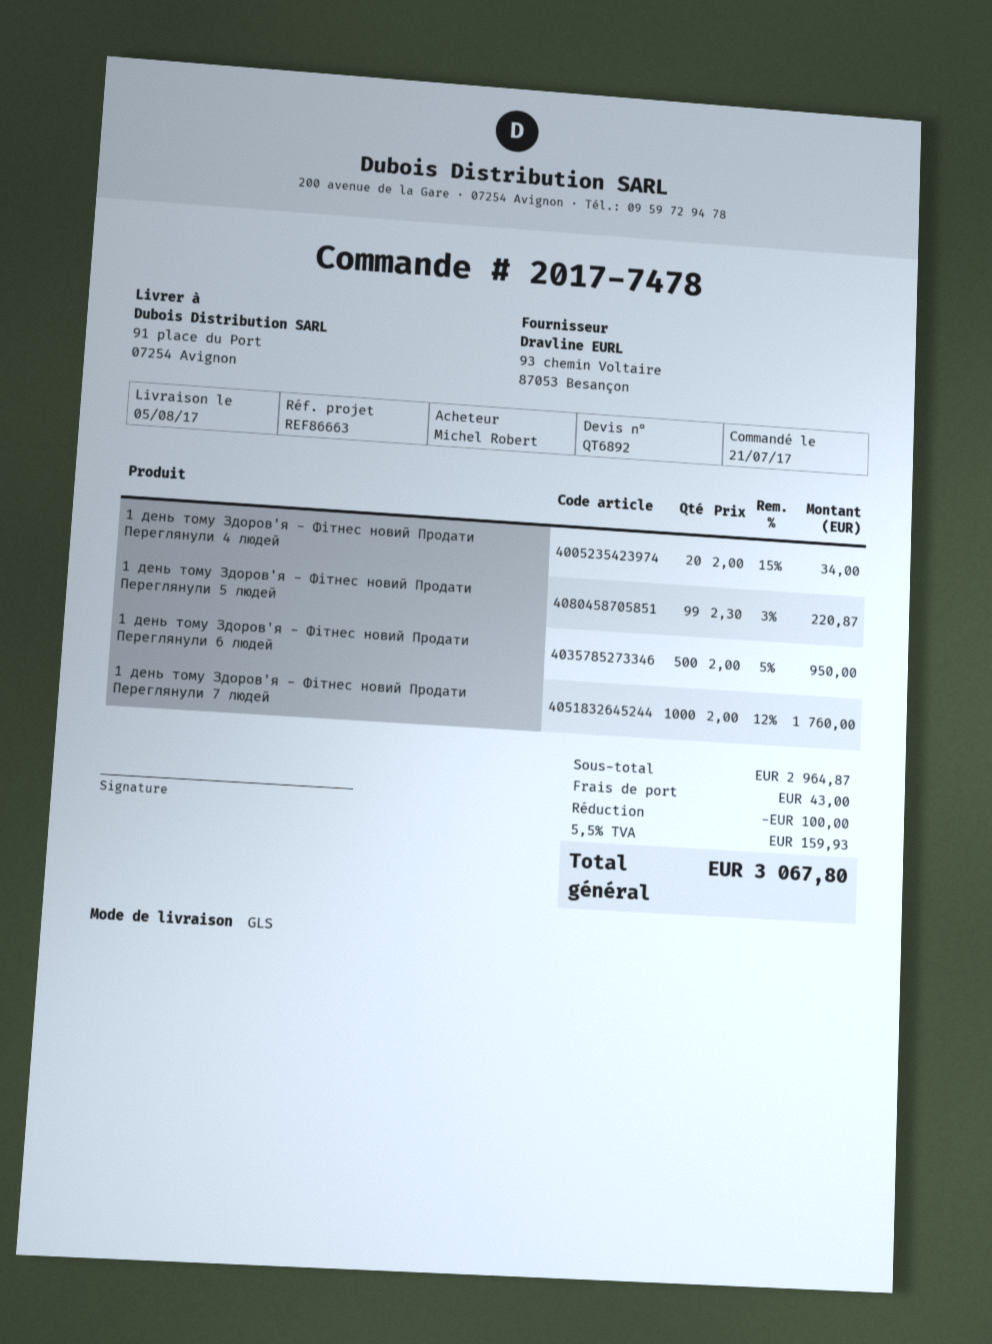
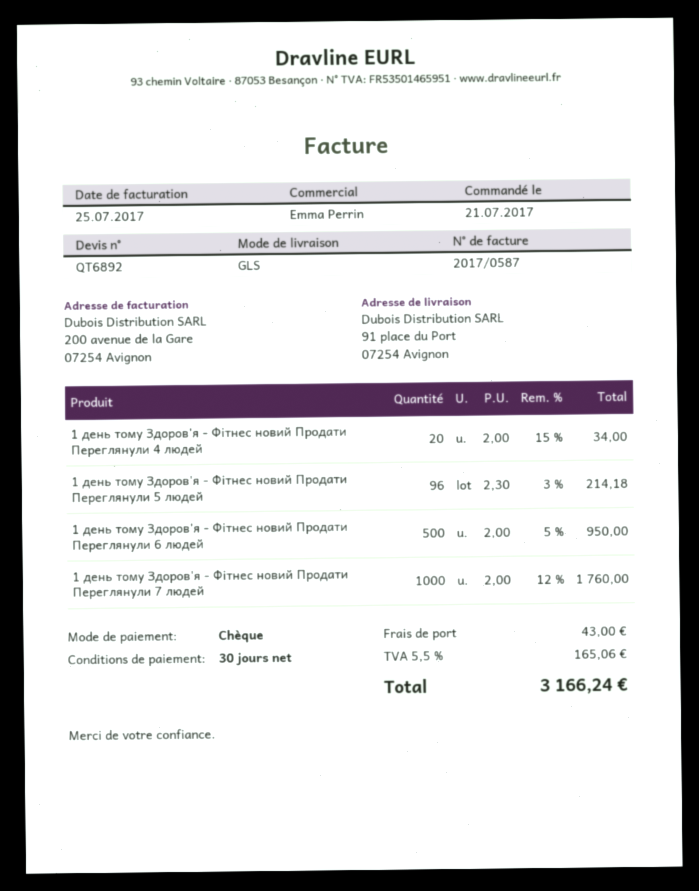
1 день тому Здоров'я - Фітнес новий Продати Переглянули 5 людей: 99 x 2.30 - 3% = 220.87 -> 96 x 2.30 - 3% = 214.18
discount: 100.00 -> none
tax: 5.5% = 159.93 -> 5.5% = 165.06
total: 3067.80 -> 3166.24

